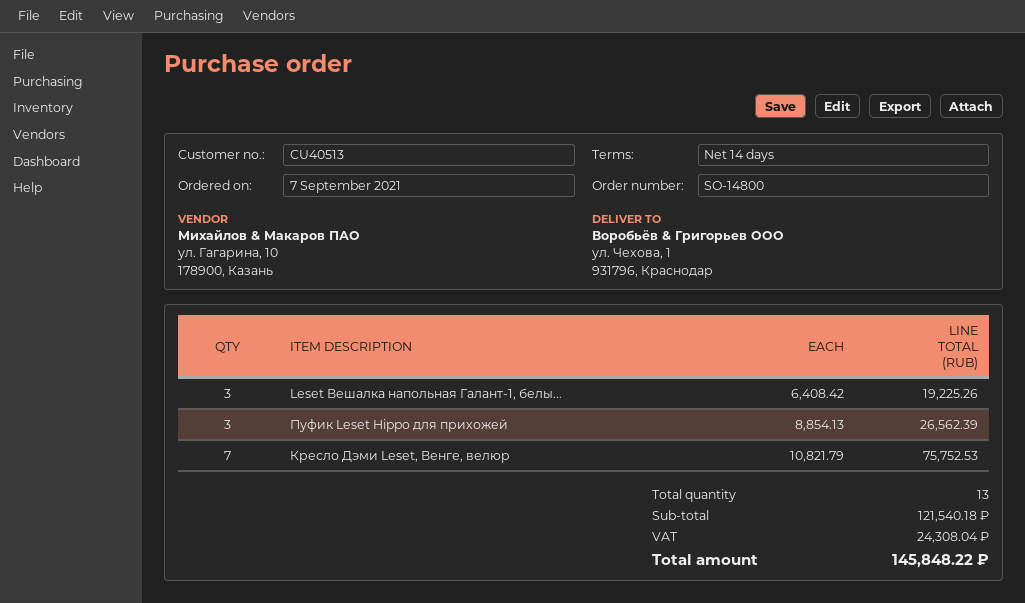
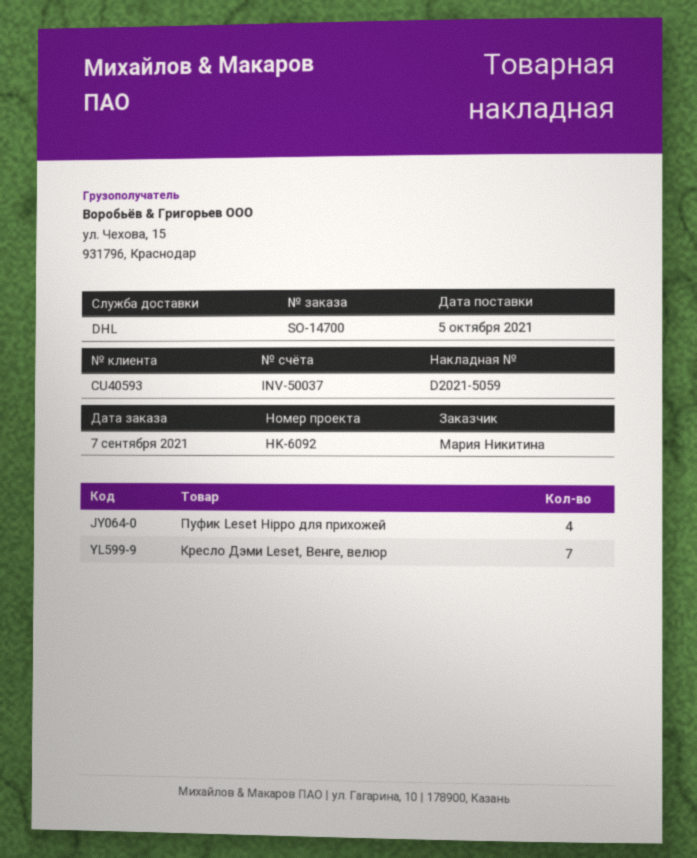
order number: SO-14800 -> SO-14700
customer number: CU40513 -> CU40593
ship to: ул. Чехова, 1, 931796, Краснодар -> ул. Чехова, 15, 931796, Краснодар
Leset Вешалка напольная Галант-1, белы...: 3 -> none
Пуфик Leset Hippo для прихожей: 3 -> 4

